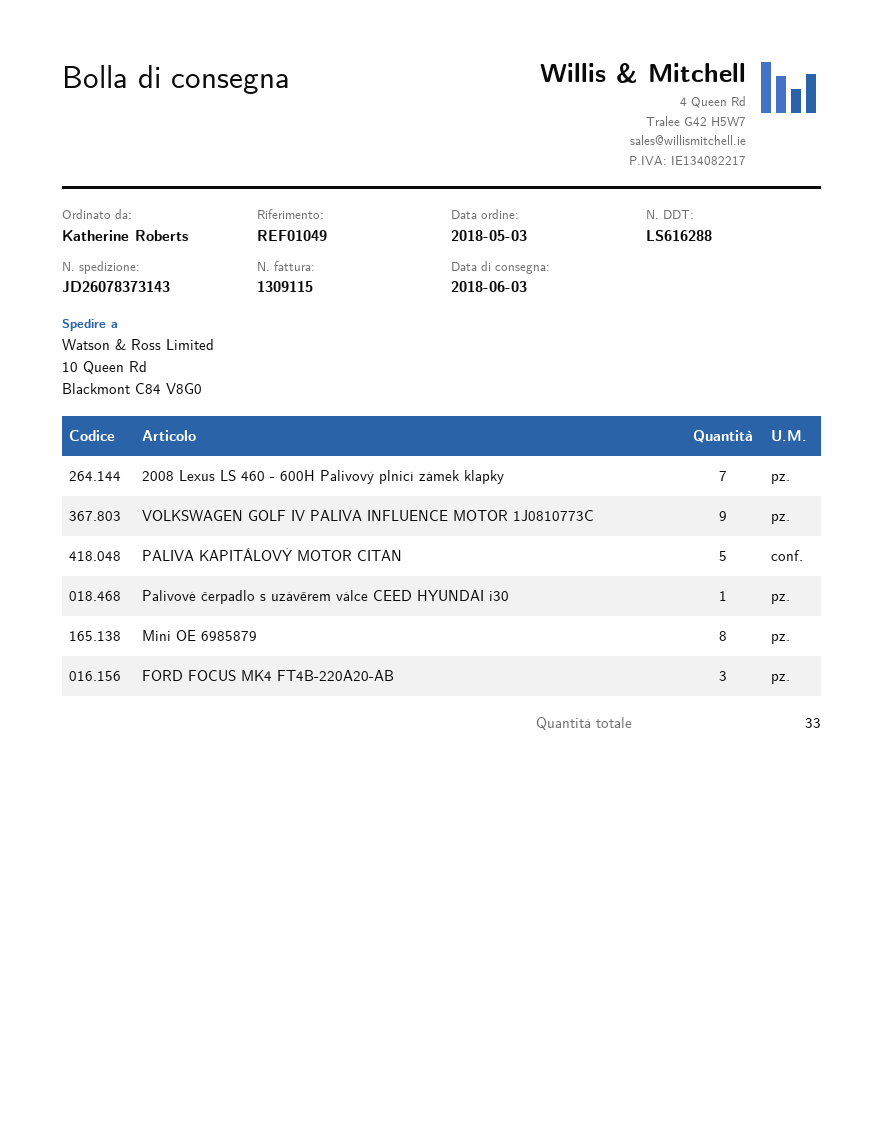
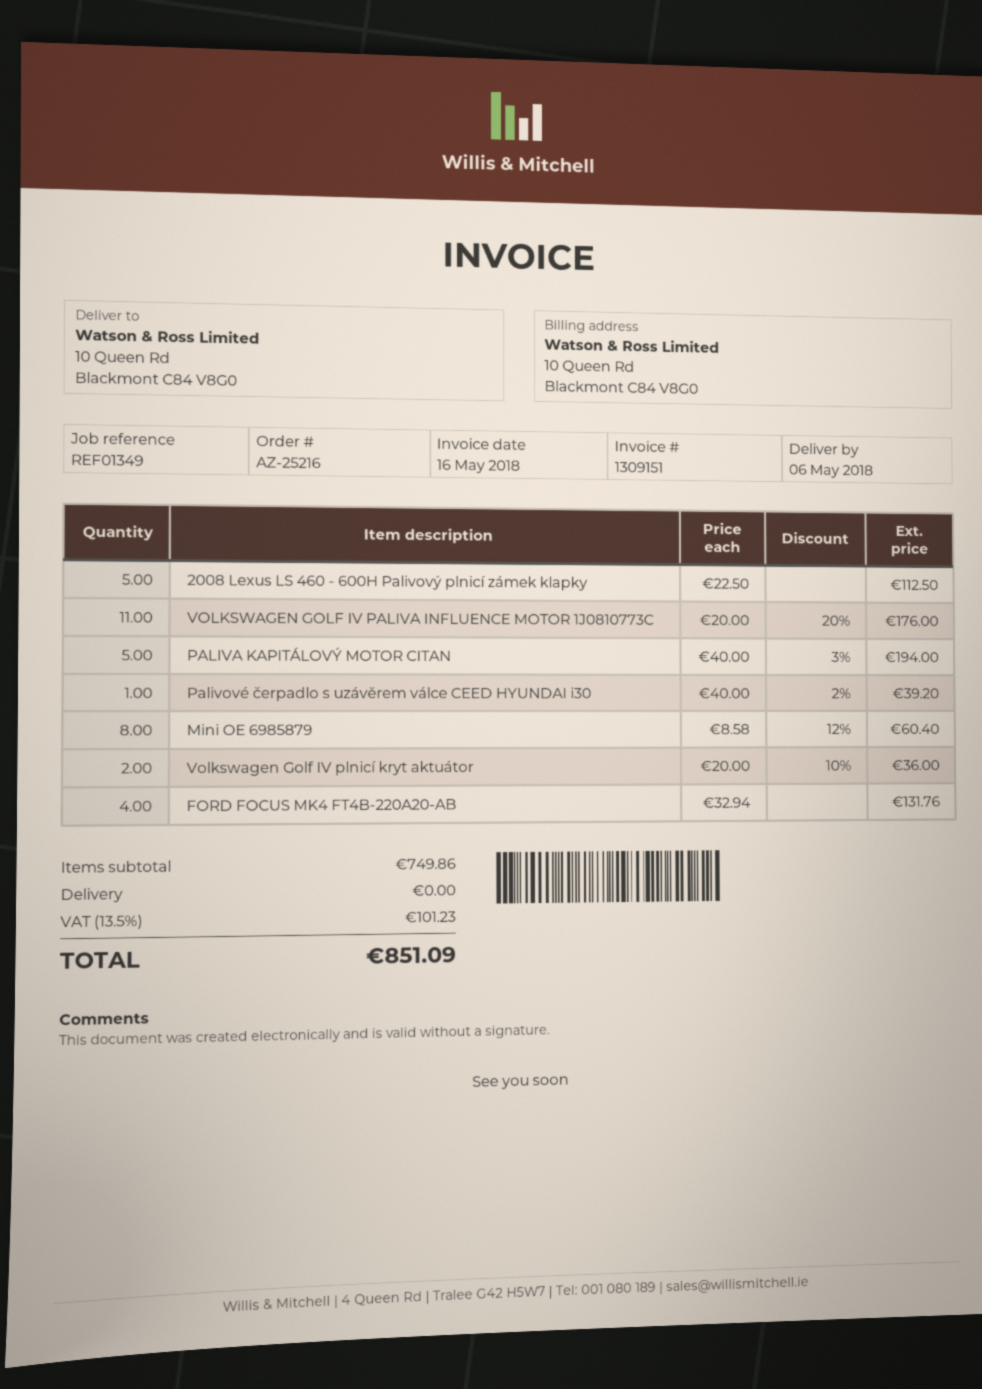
delivery date: 2018-06-03 -> 2018-05-06
invoice number: 1309115 -> 1309151
reference: REF01049 -> REF01349
2008 Lexus LS 460 - 600H Palivový plnicí zámek klapky: 7 -> 5
VOLKSWAGEN GOLF IV PALIVA INFLUENCE MOTOR 1J0810773C: 9 -> 11
FORD FOCUS MK4 FT4B-220A20-AB: 3 -> 4
Volkswagen Golf IV plnicí kryt aktuátor: none -> 2

